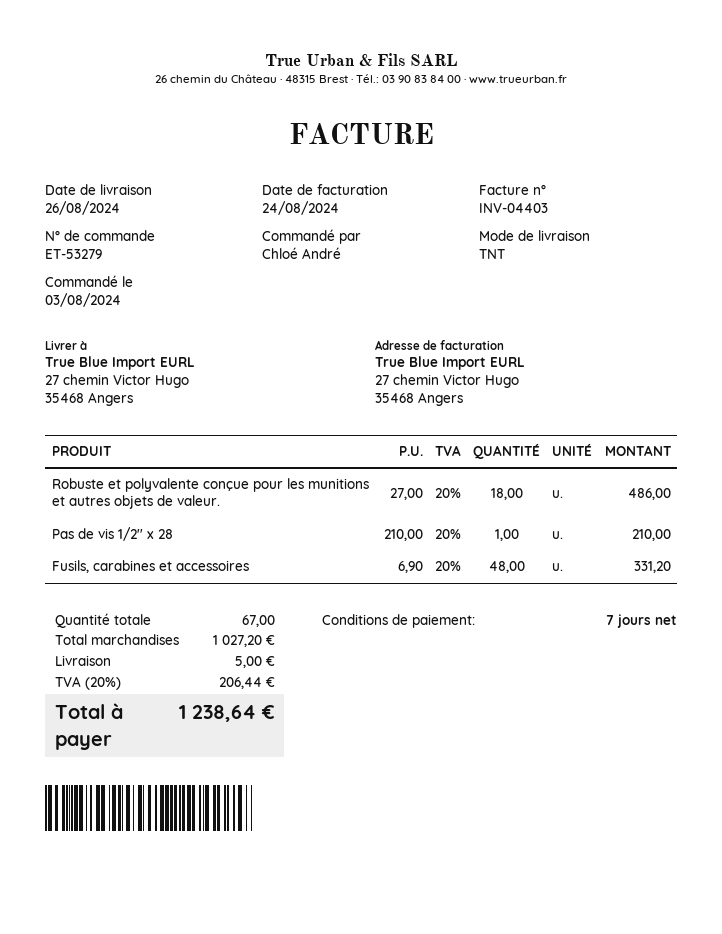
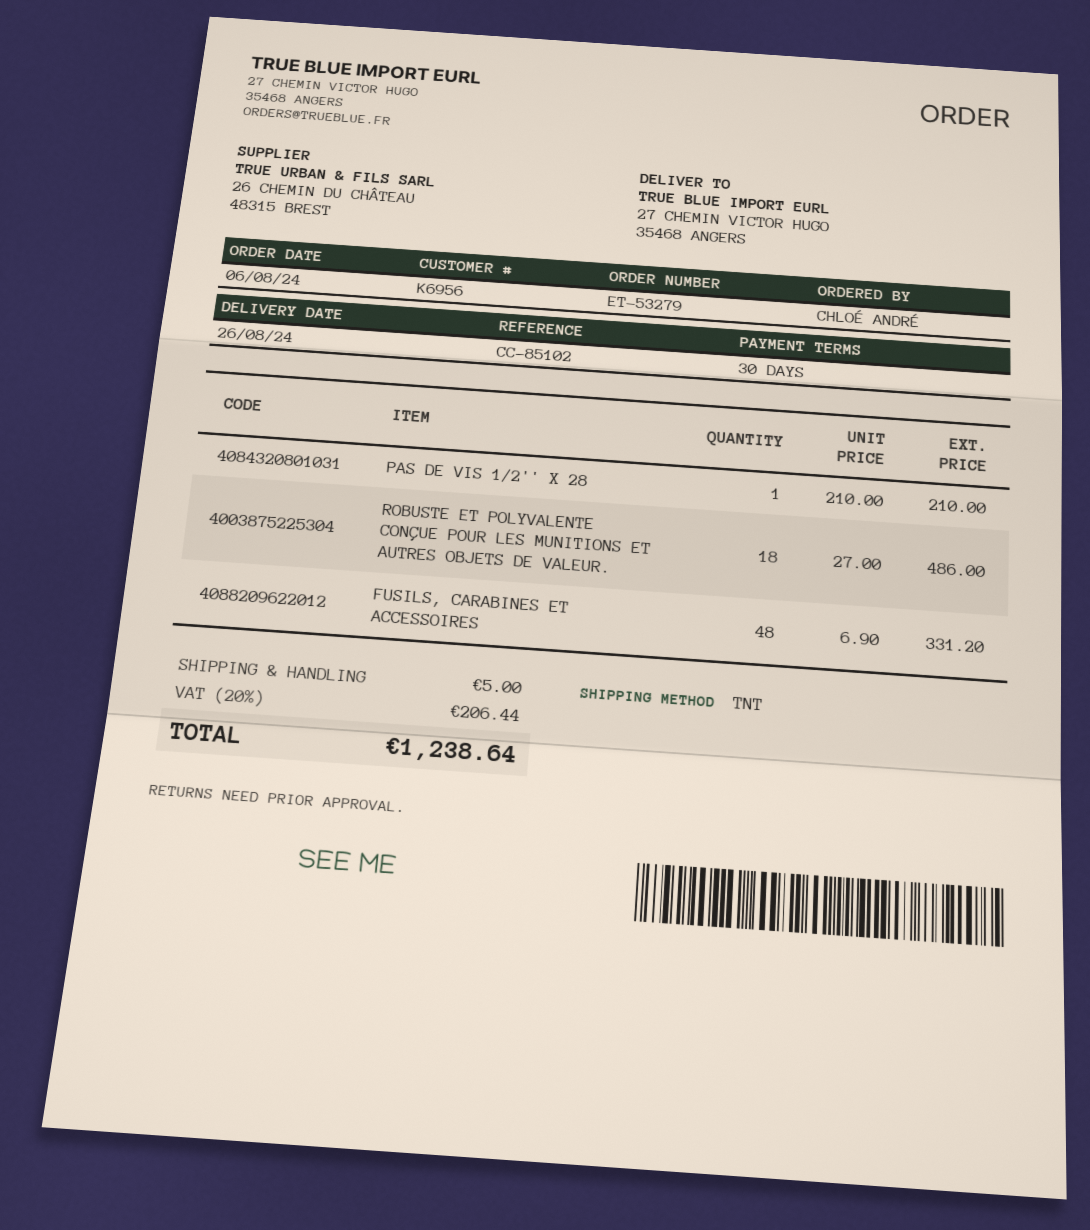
order date: 2024-08-03 -> 2024-08-06
payment terms: 7 days -> 30 days

